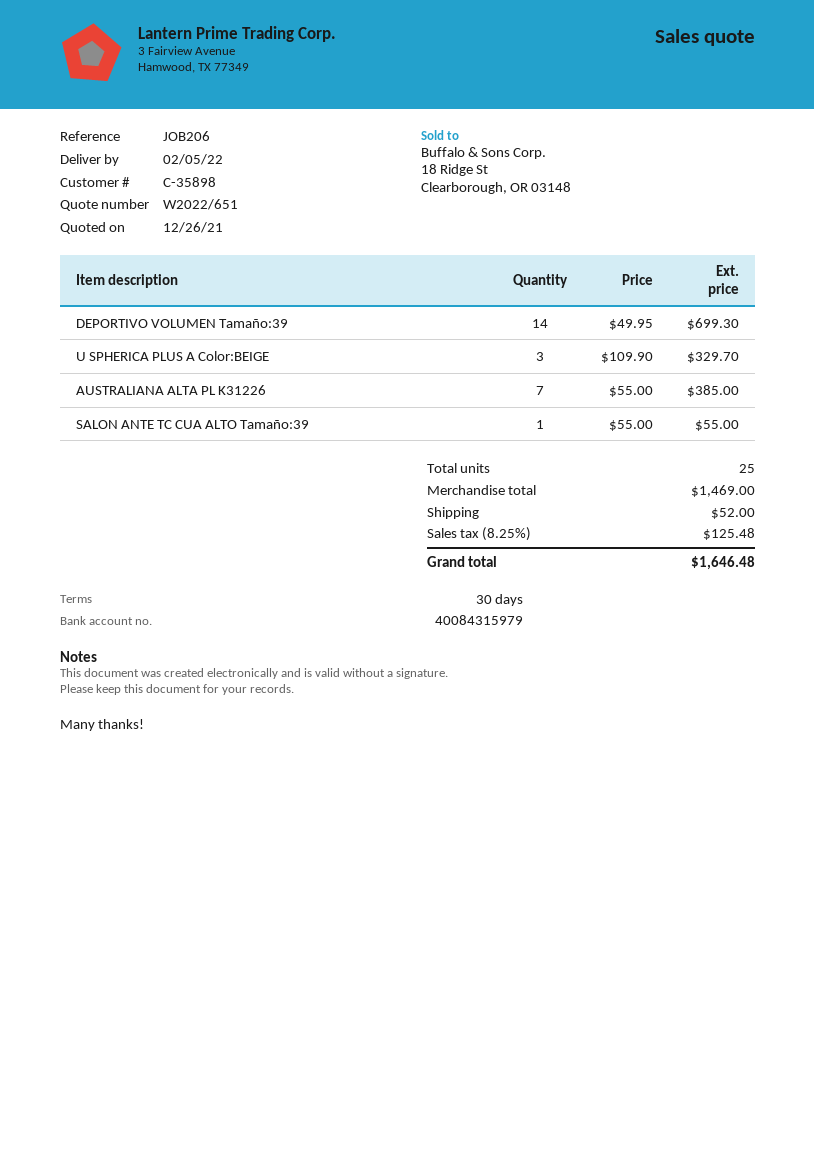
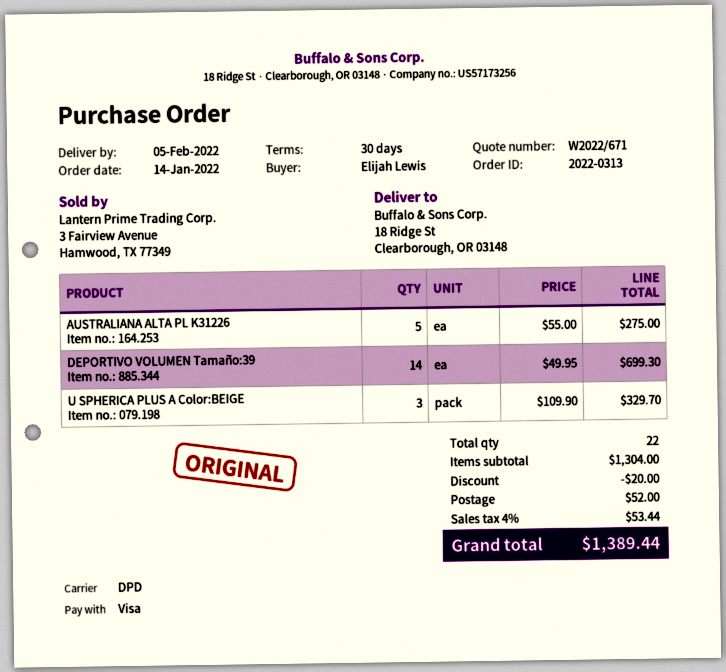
quote number: W2022/651 -> W2022/671
AUSTRALIANA ALTA PL K31226: 7 x 55.00 = 385.00 -> 5 x 55.00 = 275.00
SALON ANTE TC CUA ALTO Tamaño:39: 1 x 55.00 = 55.00 -> none
total quantity: 25 -> 22
subtotal: 1469.00 -> 1304.00
discount: none -> 20.00
tax: 8.25% = 125.48 -> 4% = 53.44
total: 1646.48 -> 1389.44

